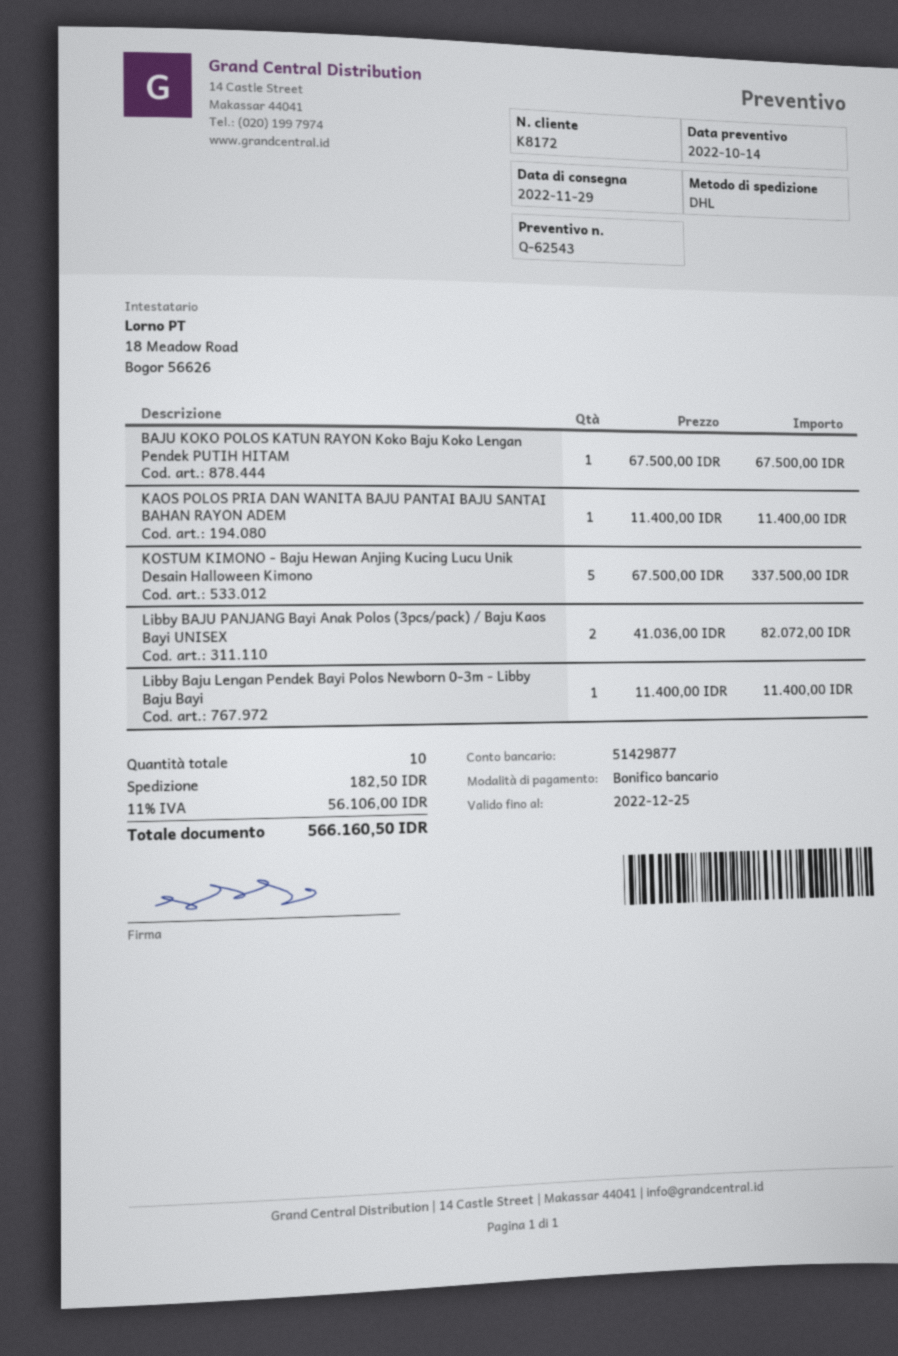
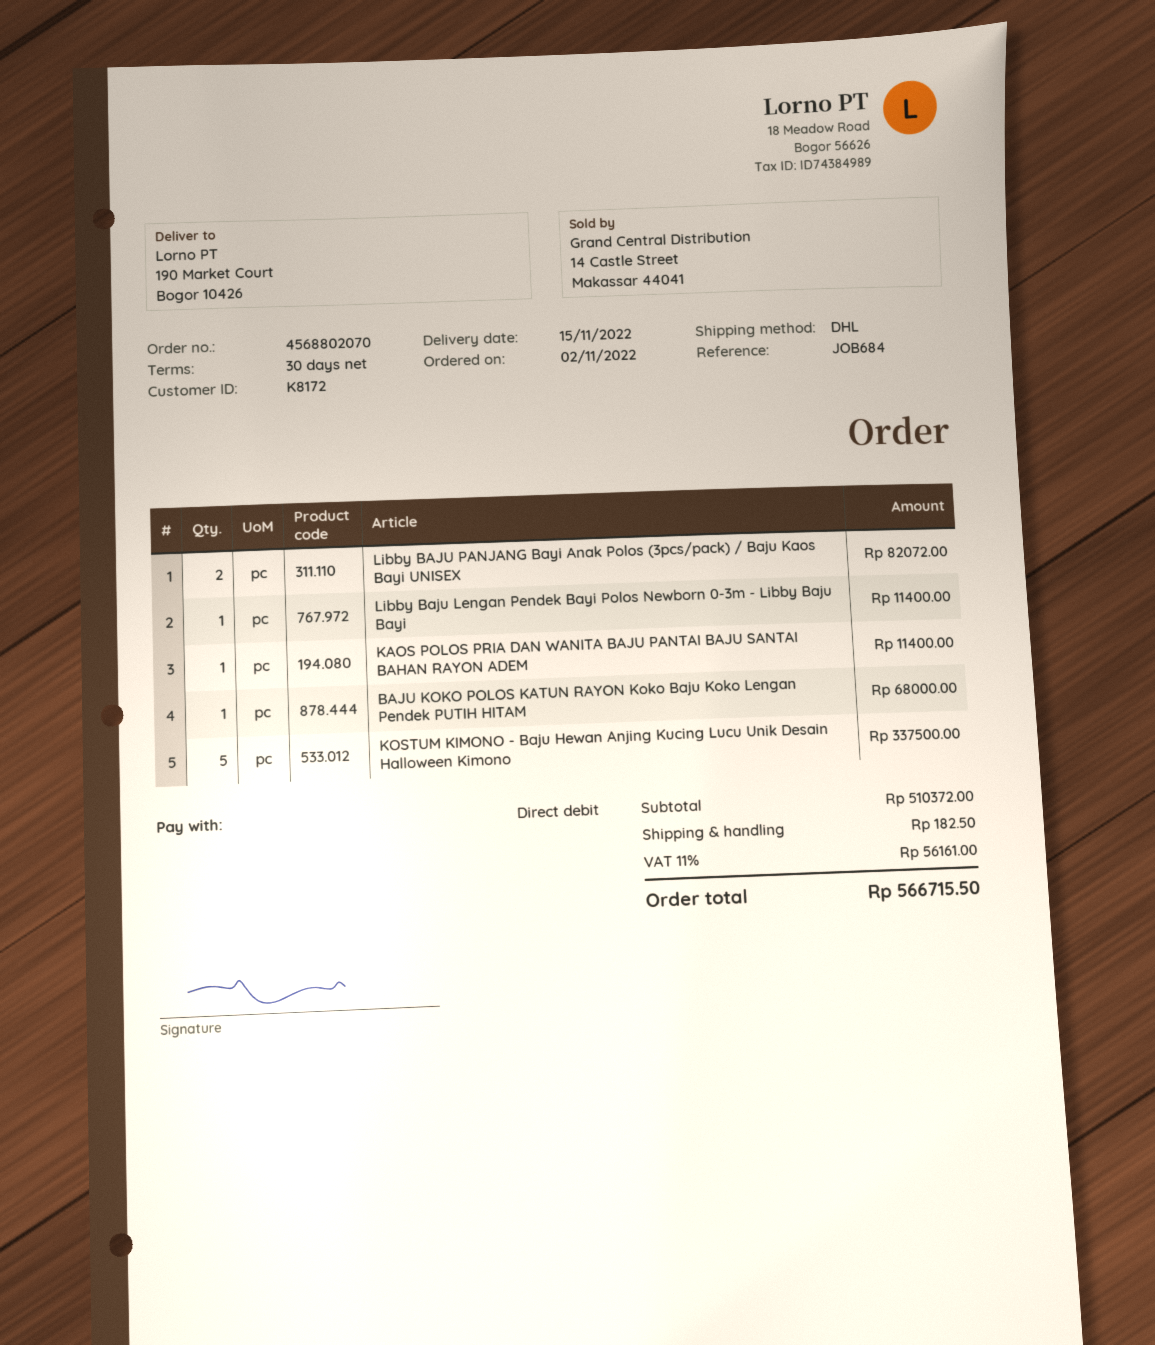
delivery date: 2022-11-29 -> 2022-11-15
payment method: bank transfer -> direct debit
BAJU KOKO POLOS KATUN RAYON Koko Baju Koko Lengan Pendek PUTIH HITAM: 1 for 67500.00 -> 1 for 68000.00
tax: 11% = 56106.00 -> 11% = 56161.00
total: 566160.50 -> 566715.50

